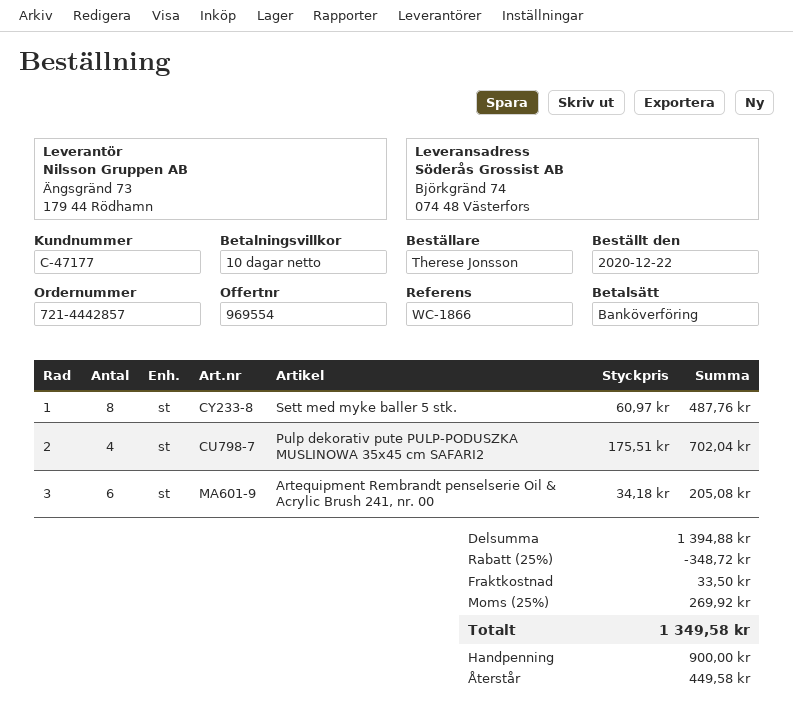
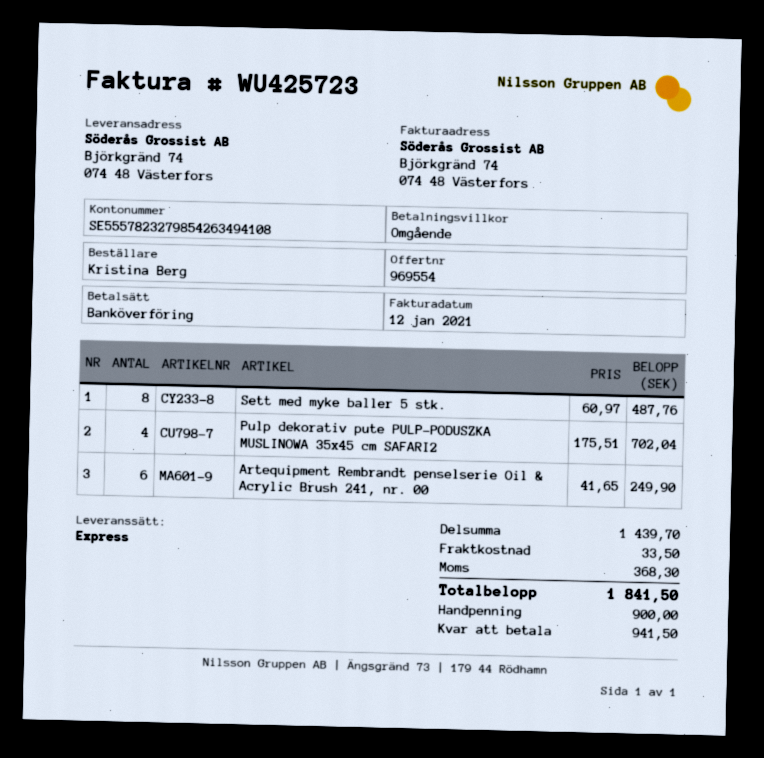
payment terms: 10 days -> on receipt
ordered by: Therese Jonsson -> Kristina Berg
Artequipment Rembrandt penselserie Oil & Acrylic Brush 241, nr. 00: 6 x 34.18 = 205.08 -> 6 x 41.65 = 249.90
subtotal: 1394.88 -> 1439.70
discount: 25% = 348.72 -> none
tax: 269.92 -> 368.30
total: 1349.58 -> 1841.50
balance: 449.58 -> 941.50

